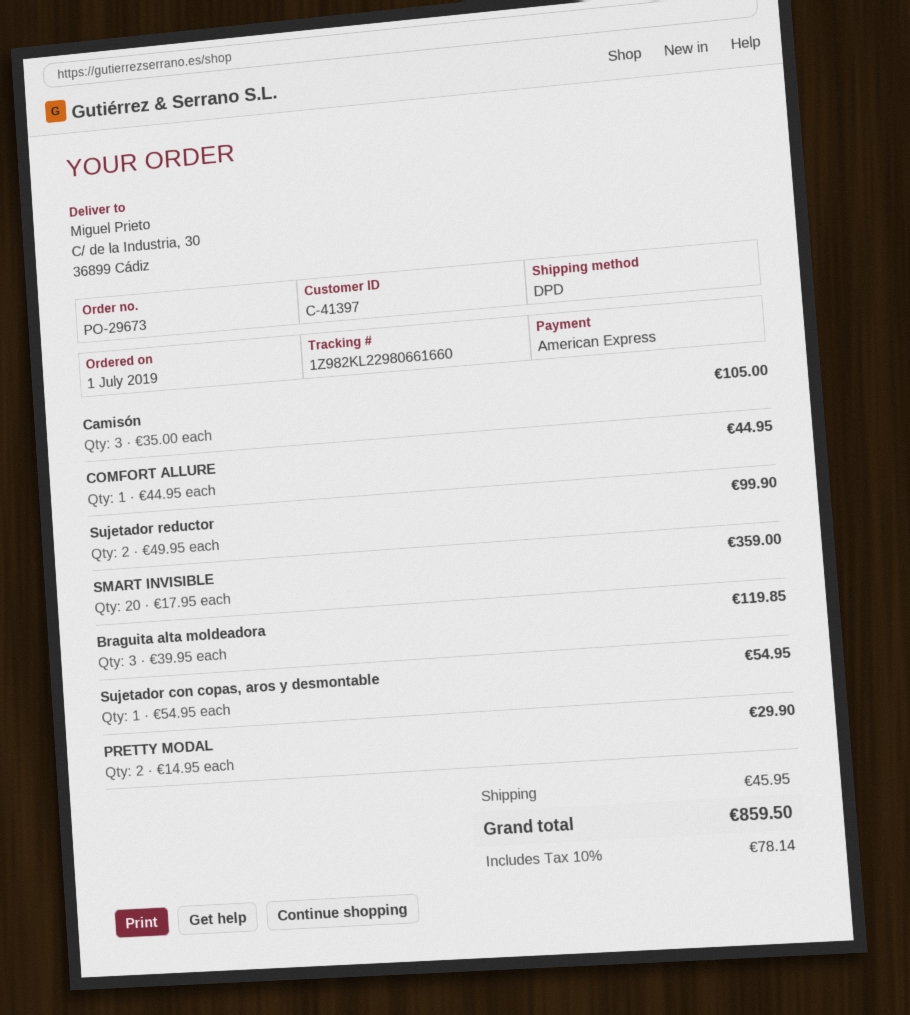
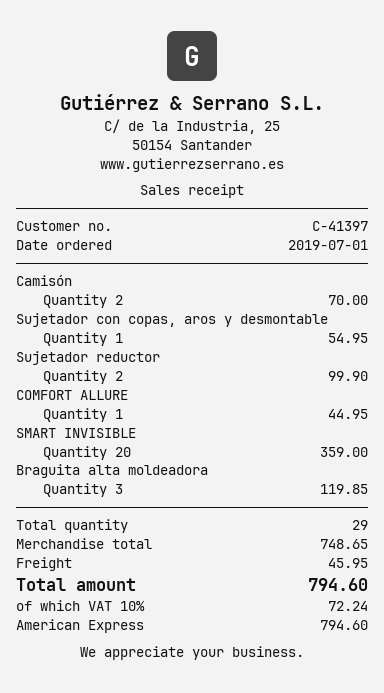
Camisón: 3 for 105.00 -> 2 for 70.00
PRETTY MODAL: 2 for 29.90 -> none
tax: 10% = 78.14 -> 10% = 72.24
total: 859.50 -> 794.60

